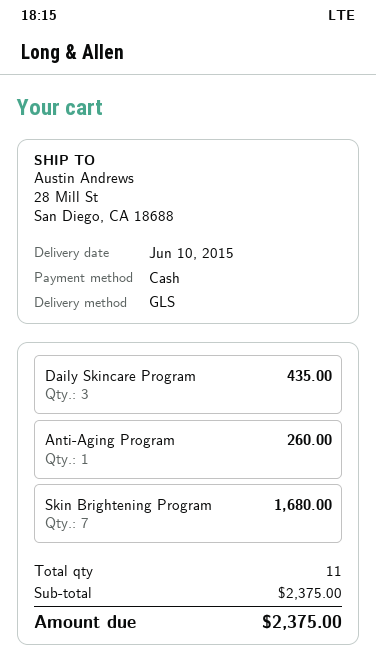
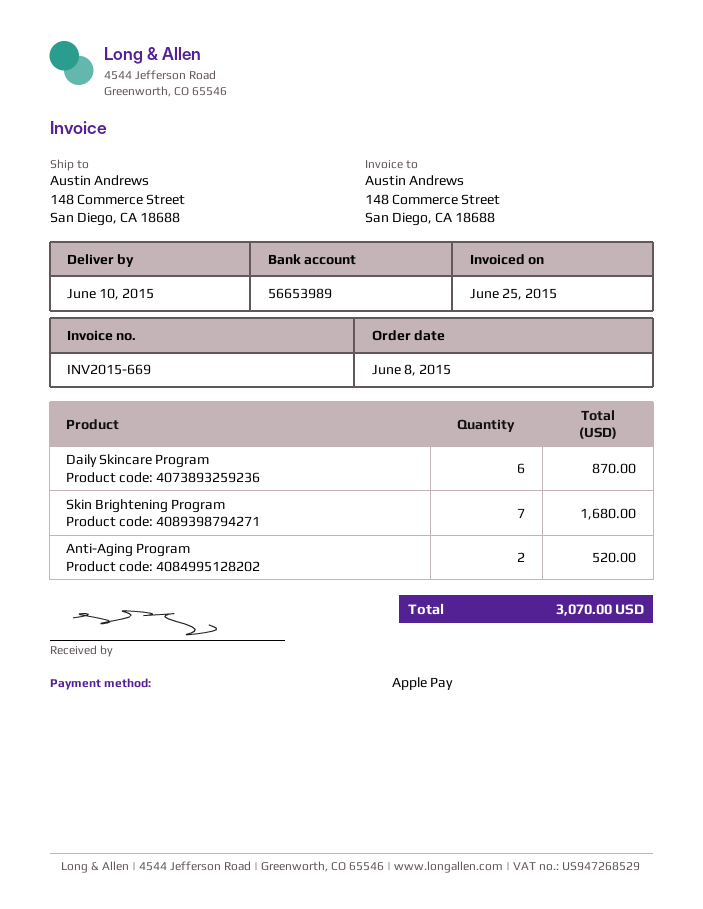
payment method: cash -> Apple Pay
ship to: 28 Mill St, San Diego, CA 18688 -> 148 Commerce Street, San Diego, CA 18688
Daily Skincare Program: 3 for 435.00 -> 6 for 870.00
Anti-Aging Program: 1 for 260.00 -> 2 for 520.00
total: 2375.00 -> 3070.00

